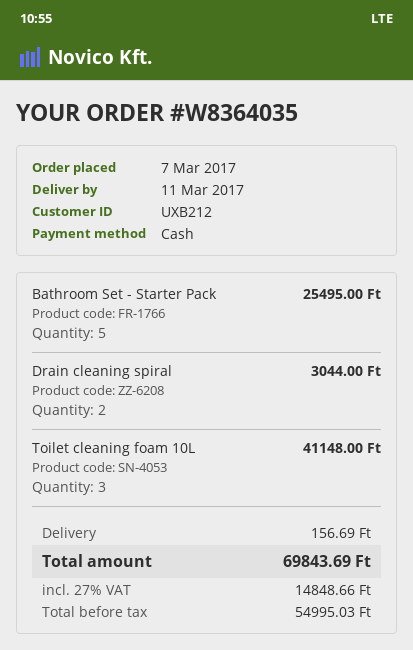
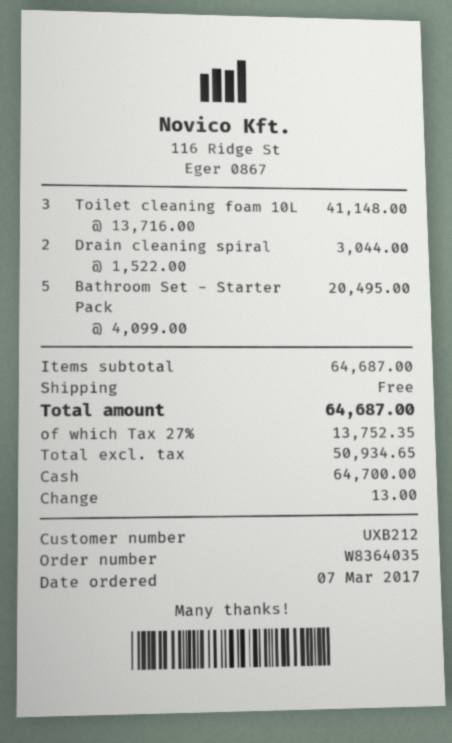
Bathroom Set - Starter Pack: 5 for 25495.00 -> 5 for 20495.00
shipping: 156.69 -> 0.00
net: 54995.03 -> 50934.65
tax: 27% = 14848.66 -> 27% = 13752.35
total: 69843.69 -> 64687.00

